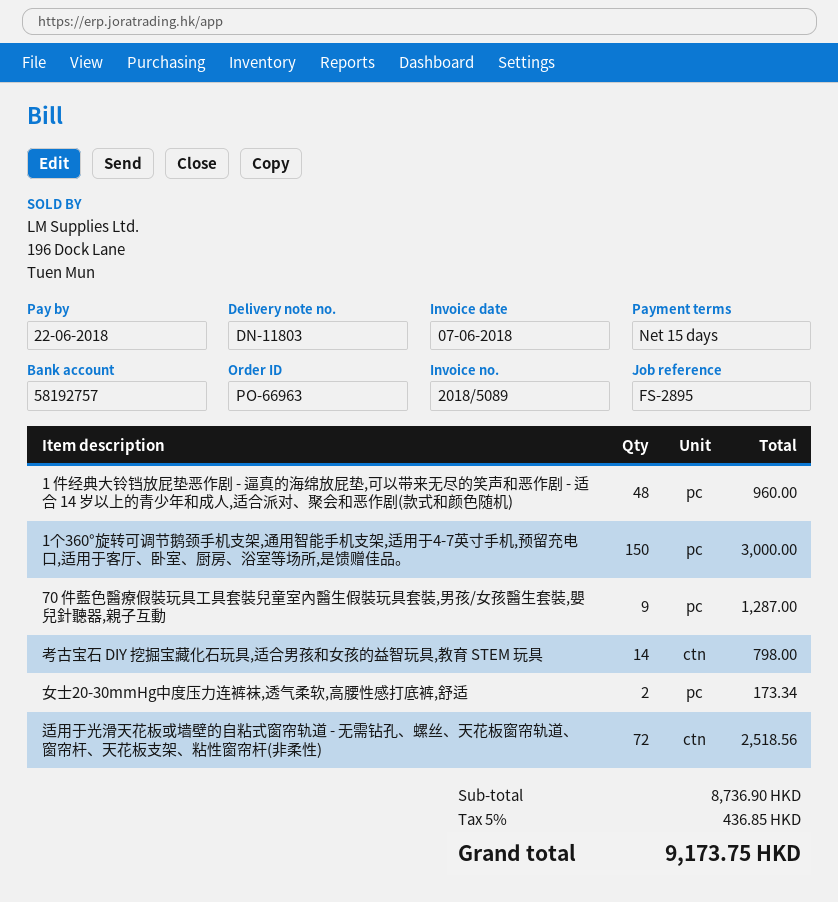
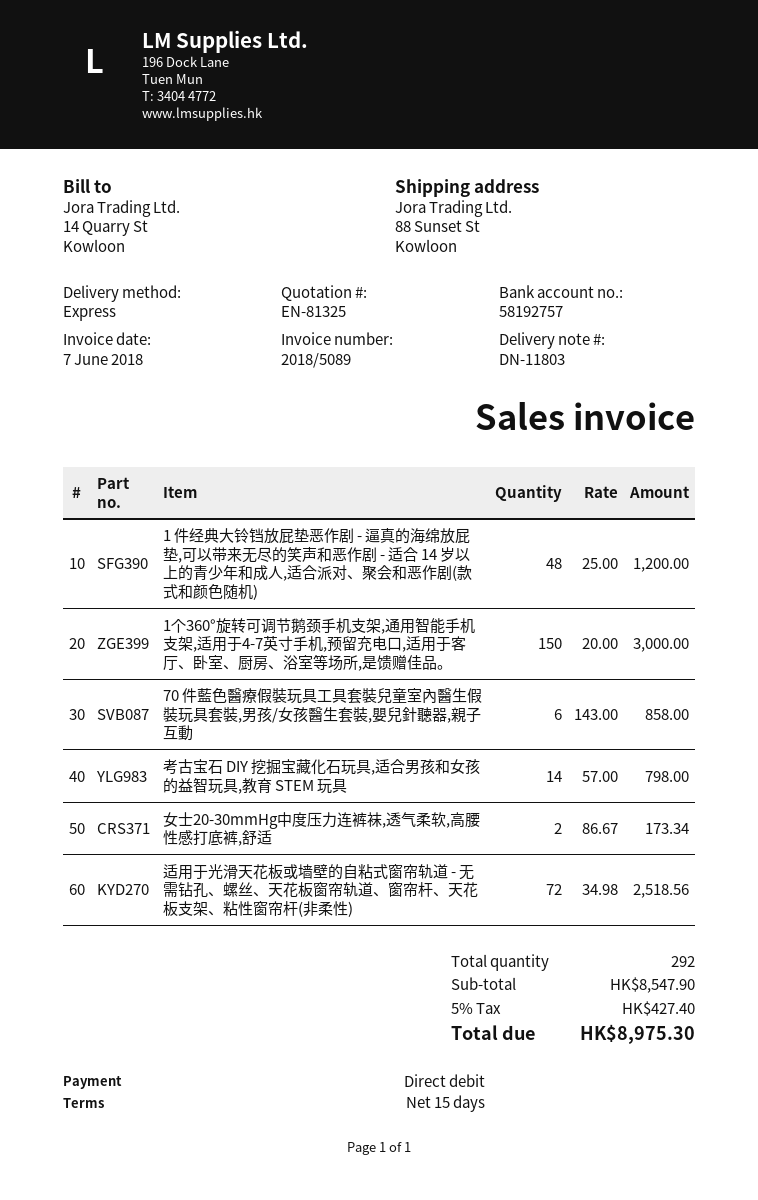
1 件经典大铃铛放屁垫恶作剧 - 逼真的海绵放屁垫,可以带来无尽的笑声和恶作剧 - 适合 14 岁以上的青少年和成人,适合派对、聚会和恶作剧(款式和颜色随机): 48 for 960.00 -> 48 for 1200.00
70 件藍色醫療假裝玩具工具套裝兒童室內醫生假裝玩具套裝,男孩/女孩醫生套裝,嬰兒針聽器,親子互動: 9 for 1287.00 -> 6 for 858.00
subtotal: 8736.90 -> 8547.90
tax: 5% = 436.85 -> 5% = 427.40
total: 9173.75 -> 8975.30

